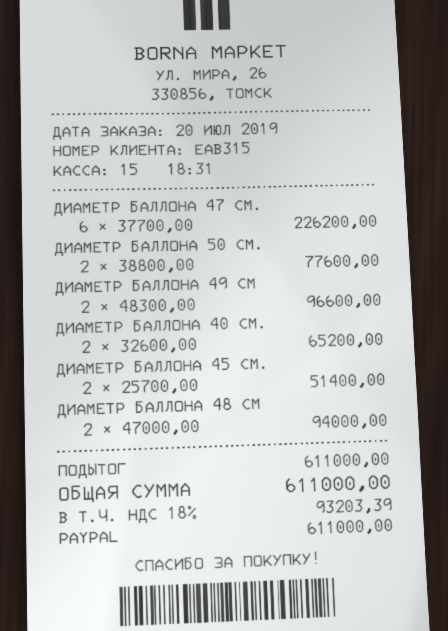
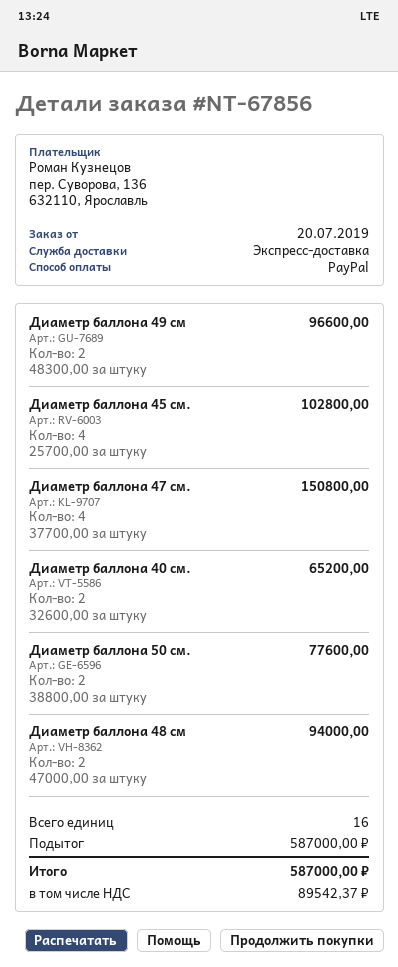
ДИАМЕТР БАЛЛОНА 47 СМ.: 6 x 37700.00 = 226200.00 -> 4 x 37700.00 = 150800.00
ДИАМЕТР БАЛЛОНА 45 СМ.: 2 x 25700.00 = 51400.00 -> 4 x 25700.00 = 102800.00
subtotal: 611000.00 -> 587000.00
tax: 93203.39 -> 89542.37
total: 611000.00 -> 587000.00

